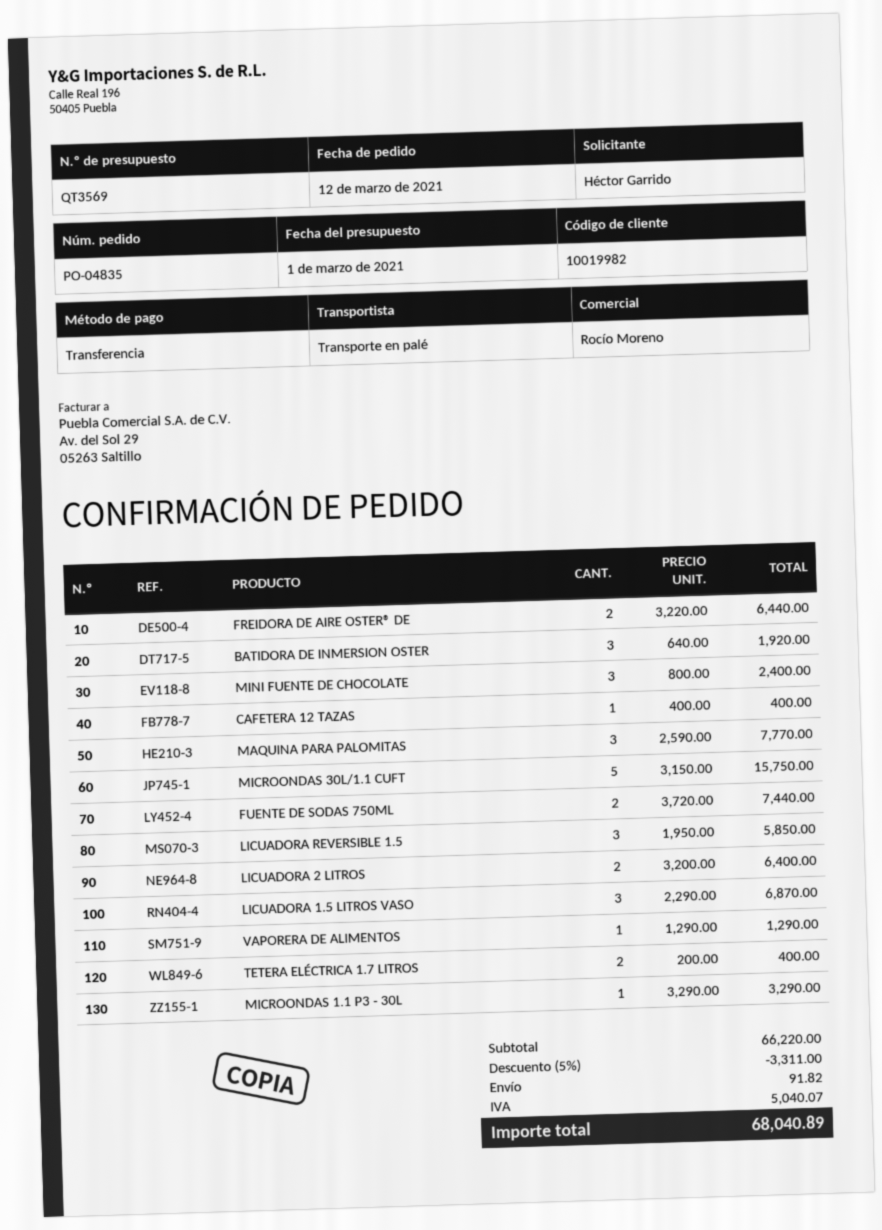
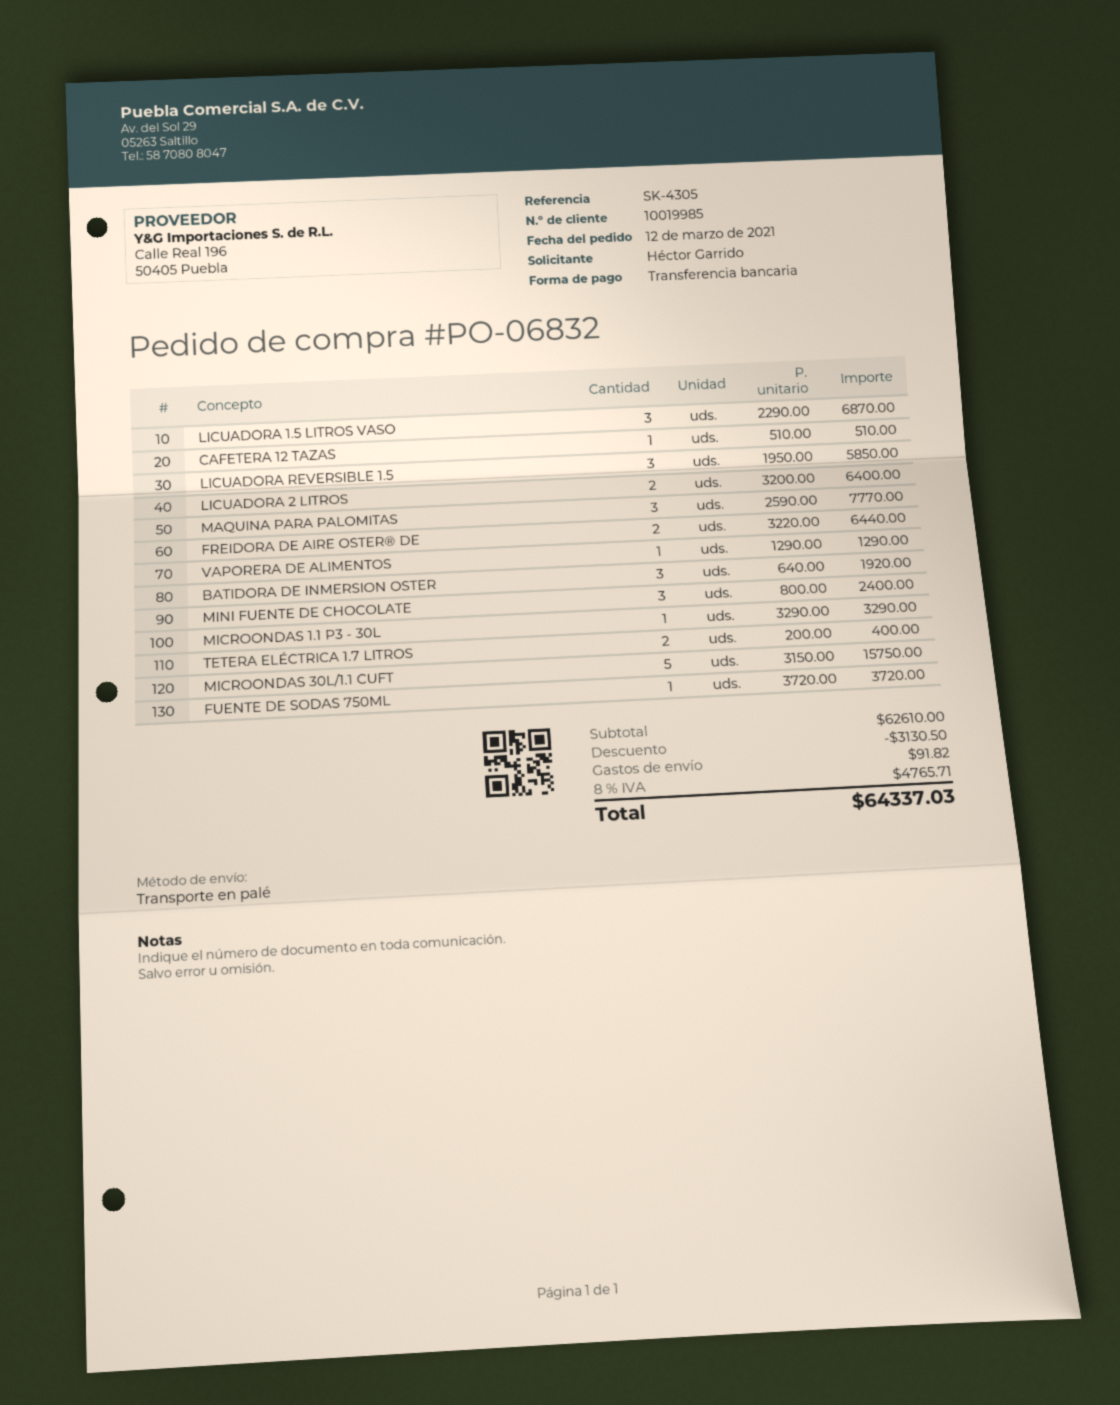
order number: PO-04835 -> PO-06832
customer number: 10019982 -> 10019985
CAFETERA 12 TAZAS: 1 x 400.00 = 400.00 -> 1 x 510.00 = 510.00
FUENTE DE SODAS 750ML: 2 x 3720.00 = 7440.00 -> 1 x 3720.00 = 3720.00
subtotal: 66220.00 -> 62610.00
discount: 3311.00 -> 3130.50
tax: 5040.07 -> 4765.71
total: 68040.89 -> 64337.03

